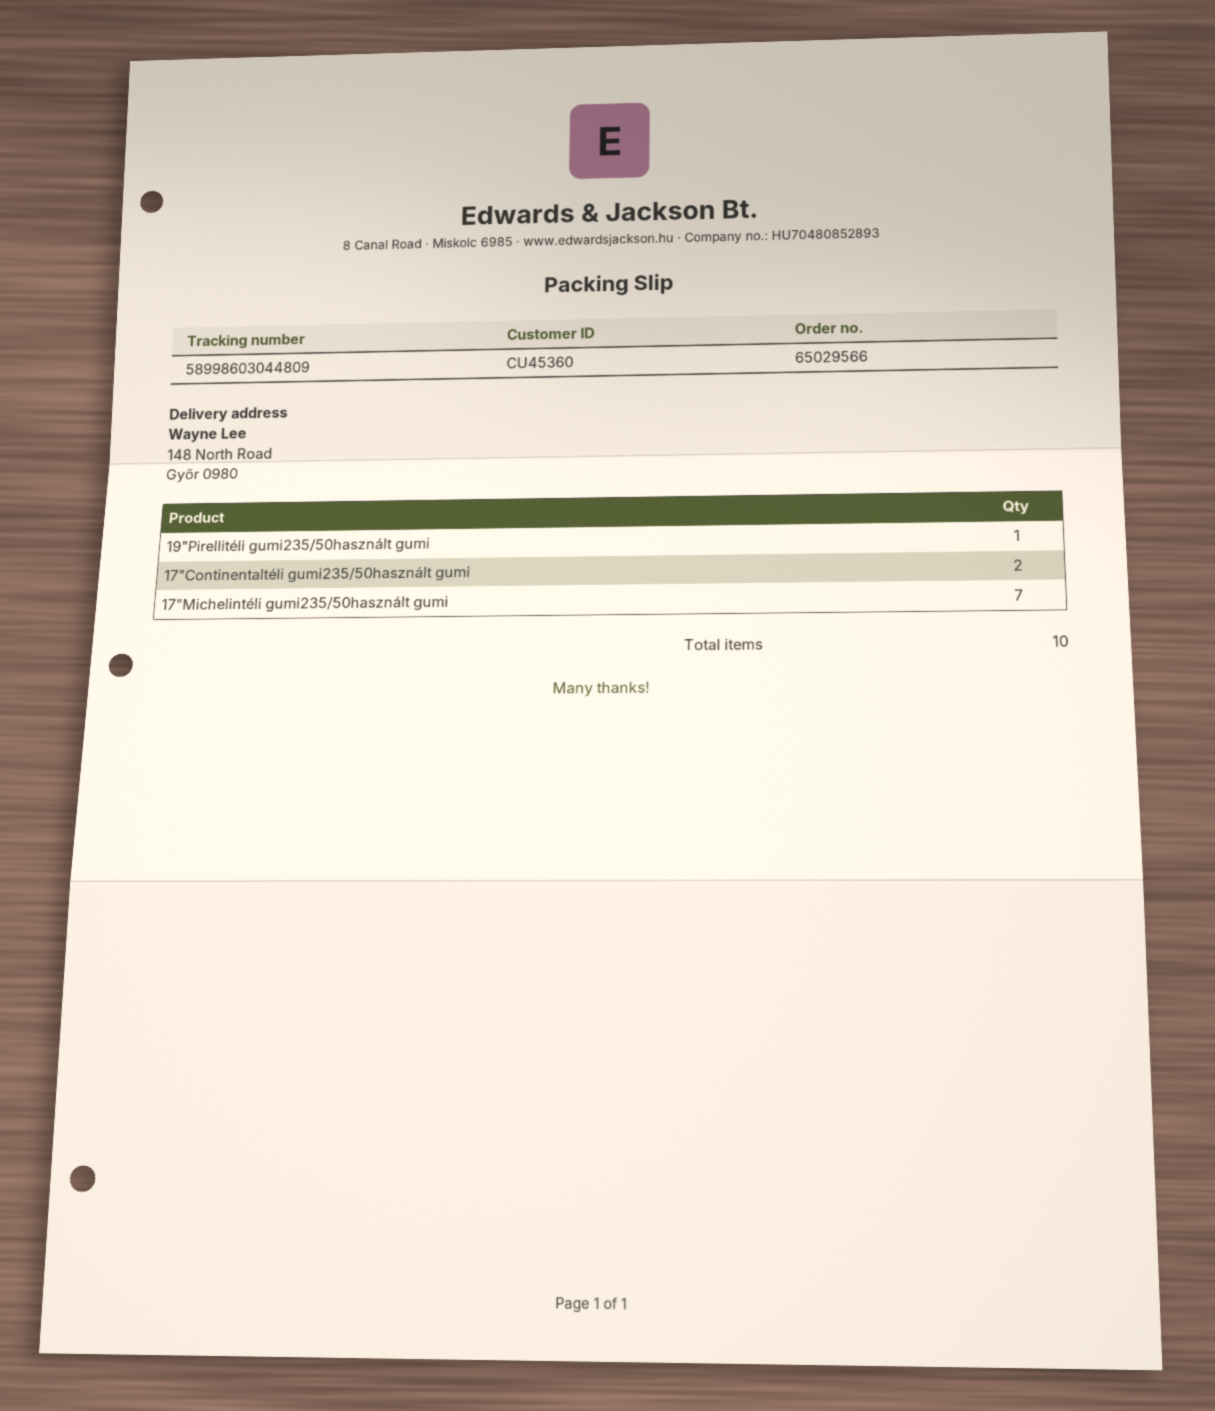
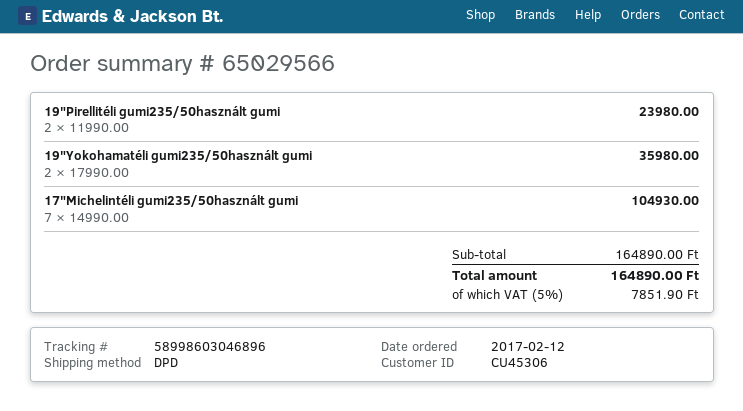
customer number: CU45360 -> CU45306
tracking number: 58998603044809 -> 58998603046896
19"Pirellitéli gumi235/50használt gumi: 1 -> 2
17"Continentaltéli gumi235/50használt gumi: 2 -> none
19"Yokohamatéli gumi235/50használt gumi: none -> 2

